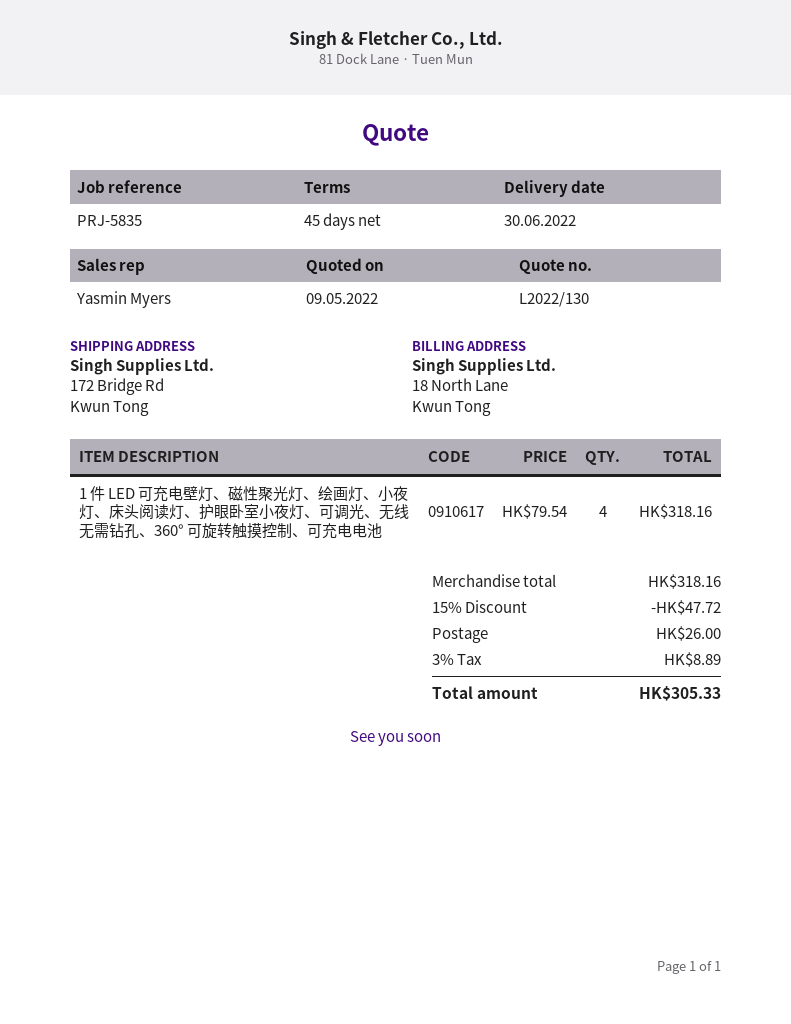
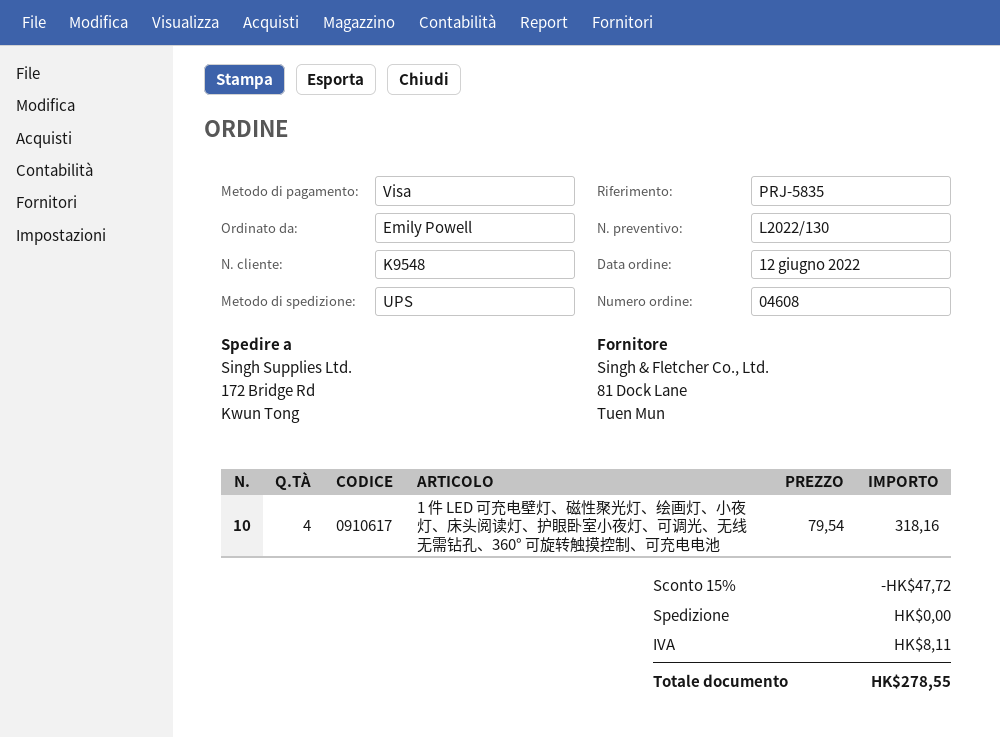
shipping: 26.00 -> 0.00
tax: 8.89 -> 8.11
total: 305.33 -> 278.55

